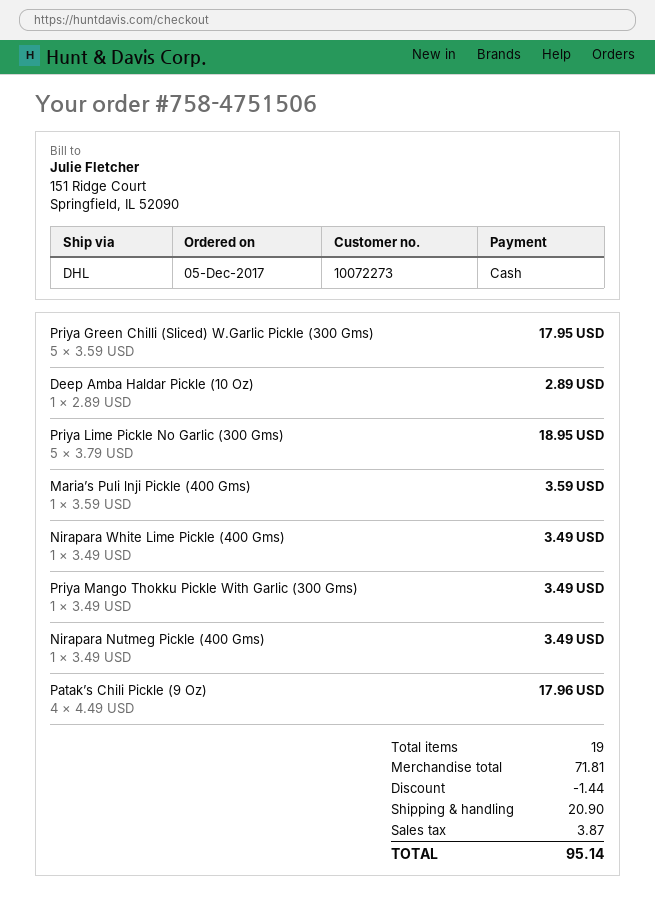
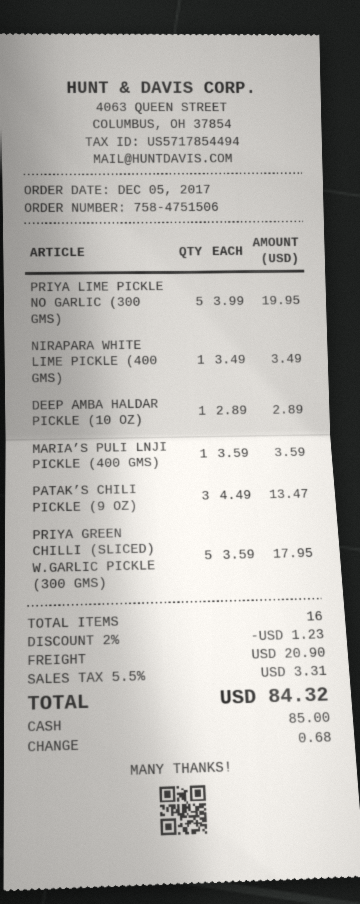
Priya Lime Pickle No Garlic (300 Gms): 5 x 3.79 = 18.95 -> 5 x 3.99 = 19.95
Priya Mango Thokku Pickle With Garlic (300 Gms): 1 x 3.49 = 3.49 -> none
Nirapara Nutmeg Pickle (400 Gms): 1 x 3.49 = 3.49 -> none
Patak’s Chili Pickle (9 Oz): 4 x 4.49 = 17.96 -> 3 x 4.49 = 13.47
total quantity: 19 -> 16
discount: 1.44 -> 1.23
tax: 3.87 -> 3.31
total: 95.14 -> 84.32

